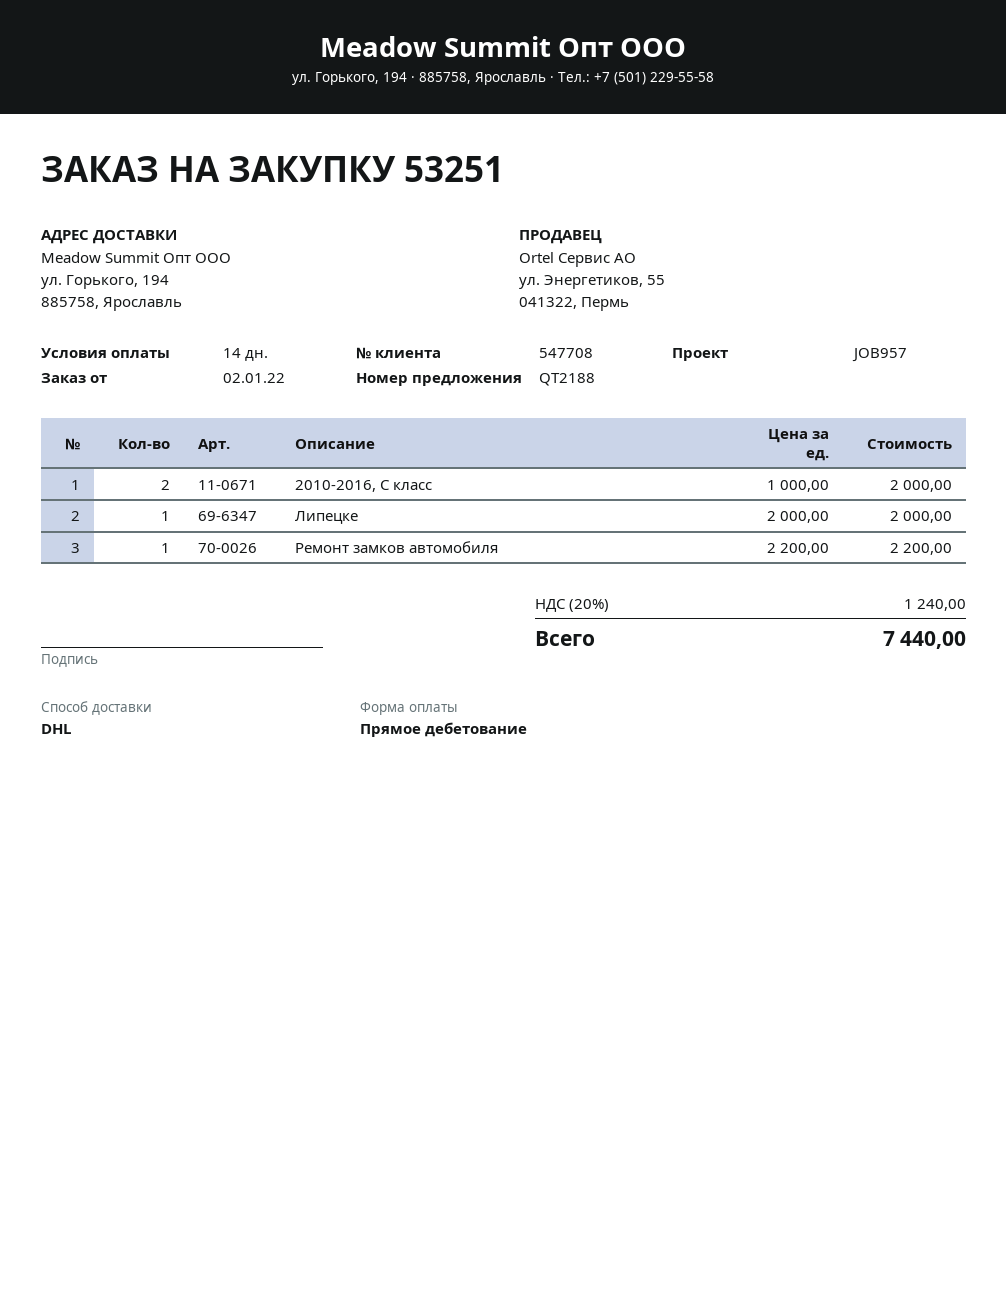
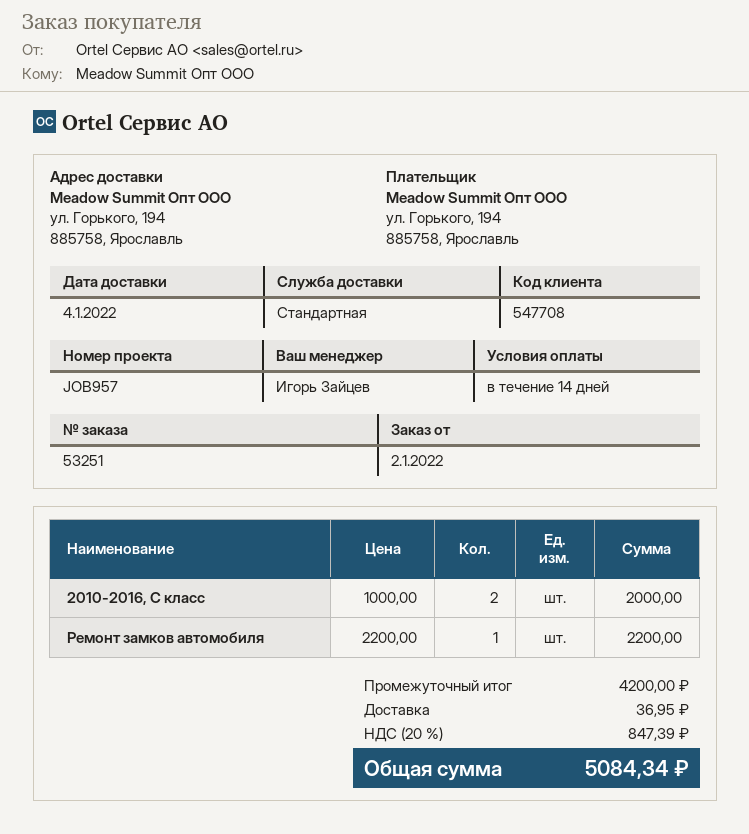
shipping method: DHL -> standard
Липецке: 1 x 2000.00 = 2000.00 -> none
shipping: none -> 36.95
tax: 20% = 1240.00 -> 20% = 847.39
total: 7440.00 -> 5084.34

